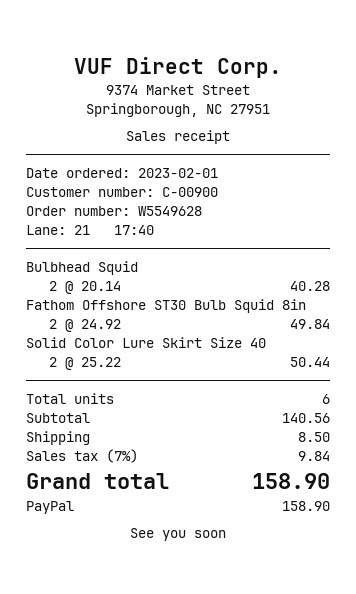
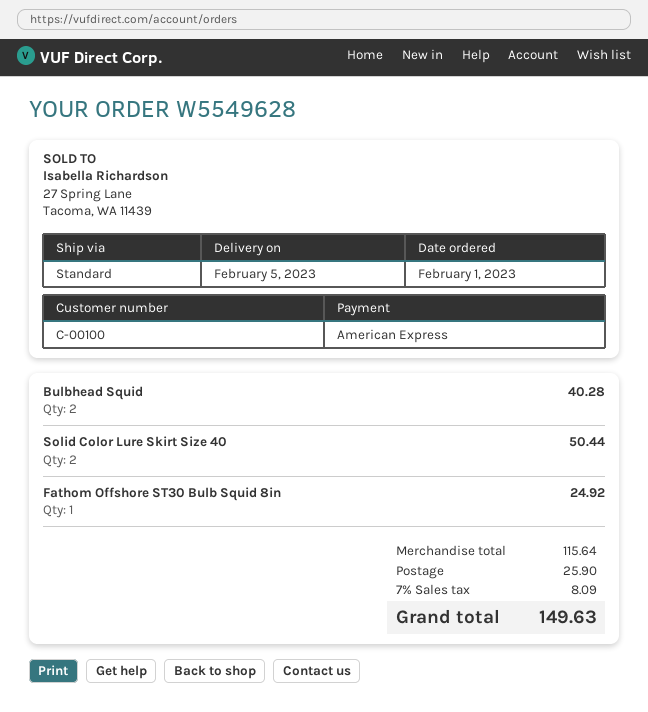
customer number: C-00900 -> C-00100
payment method: PayPal -> American Express
Fathom Offshore ST30 Bulb Squid 8in: 2 for 49.84 -> 1 for 24.92
subtotal: 140.56 -> 115.64
shipping: 8.50 -> 25.90
tax: 7% = 9.84 -> 7% = 8.09
total: 158.90 -> 149.63

